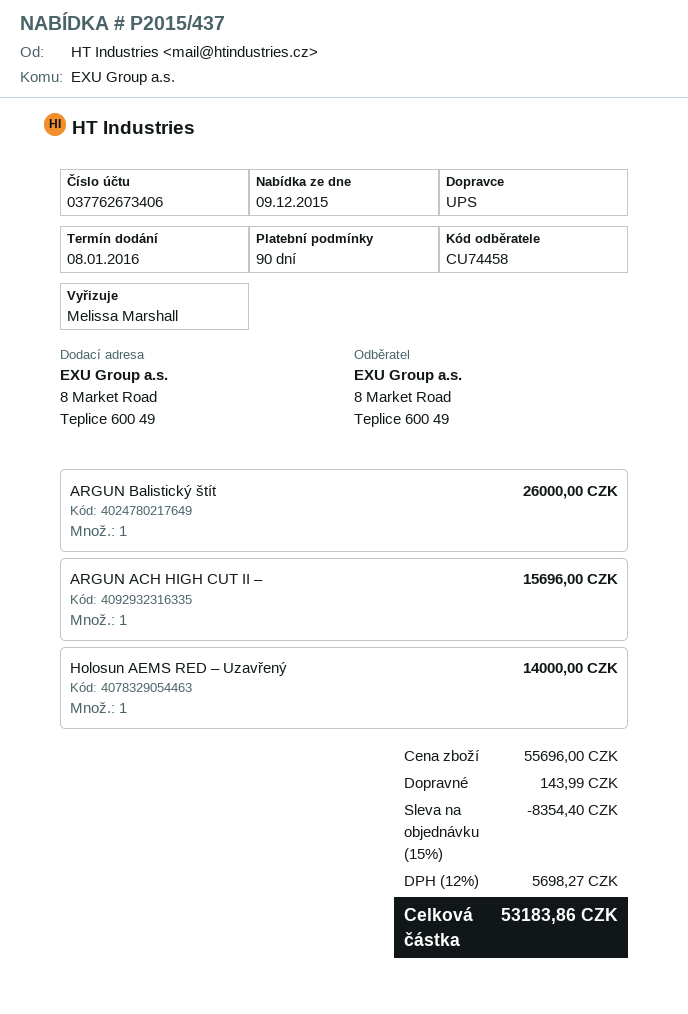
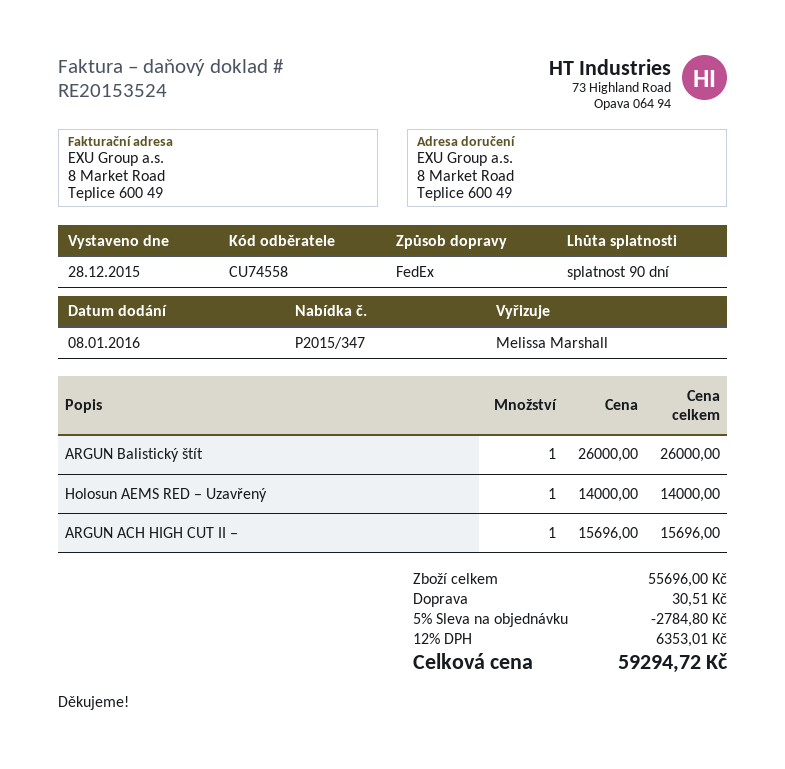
quote number: P2015/437 -> P2015/347
customer number: CU74458 -> CU74558
shipping method: UPS -> FedEx
discount: 15% = 8354.40 -> 5% = 2784.80
shipping: 143.99 -> 30.51
tax: 12% = 5698.27 -> 12% = 6353.01
total: 53183.86 -> 59294.72

